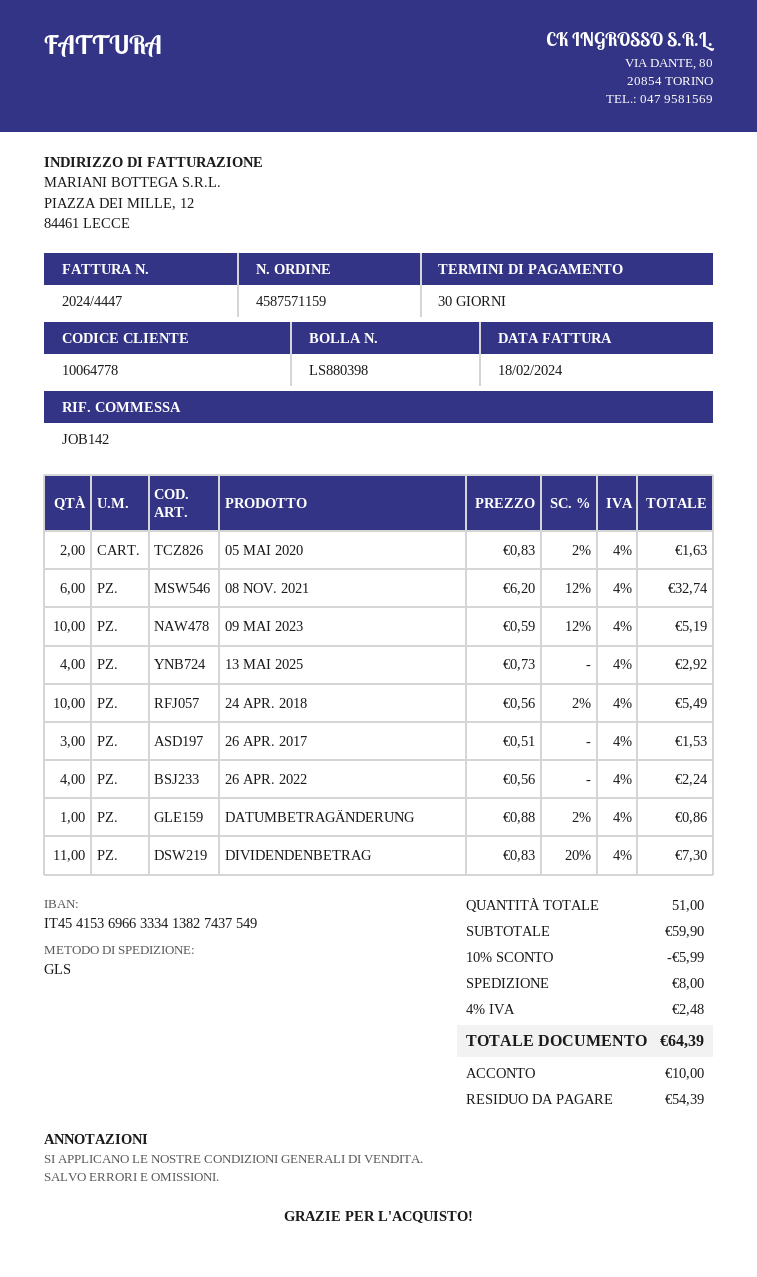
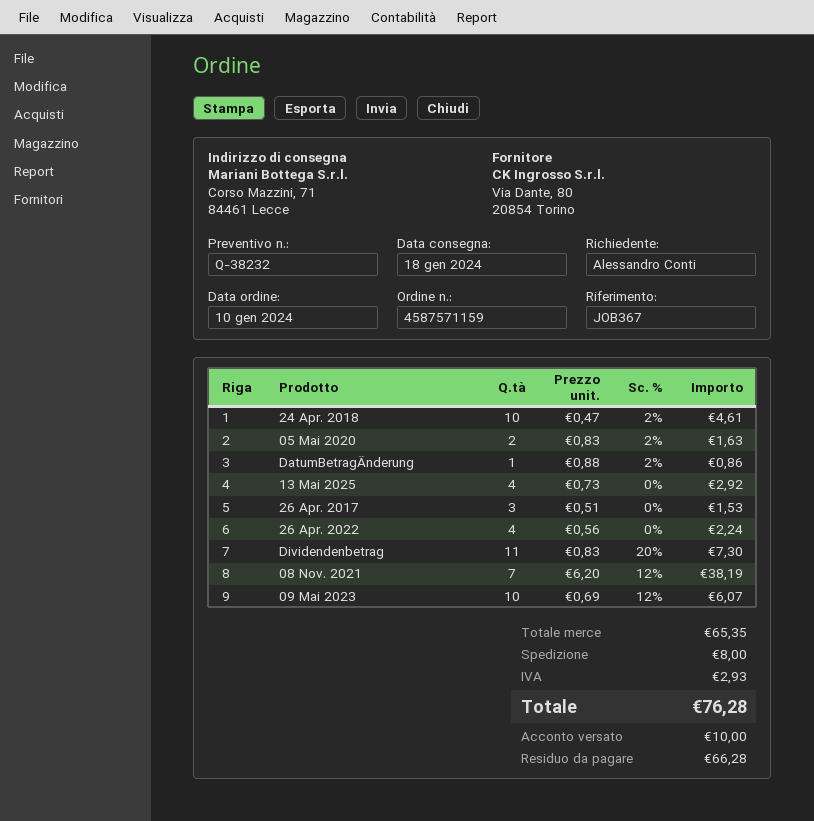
reference: JOB142 -> JOB367
08 NOV. 2021: 6 x 6.20 - 12% = 32.74 -> 7 x 6.20 - 12% = 38.19
09 MAI 2023: 10 x 0.59 - 12% = 5.19 -> 10 x 0.69 - 12% = 6.07
24 APR. 2018: 10 x 0.56 - 2% = 5.49 -> 10 x 0.47 - 2% = 4.61
subtotal: 59.90 -> 65.35
discount: 10% = 5.99 -> none
tax: 2.48 -> 2.93
total: 64.39 -> 76.28
balance: 54.39 -> 66.28

